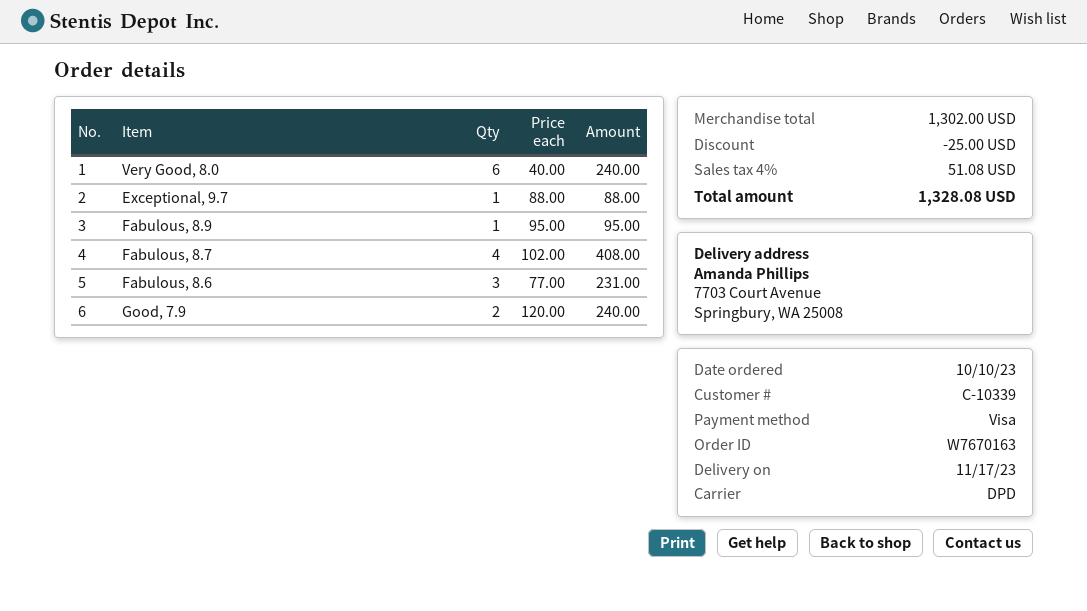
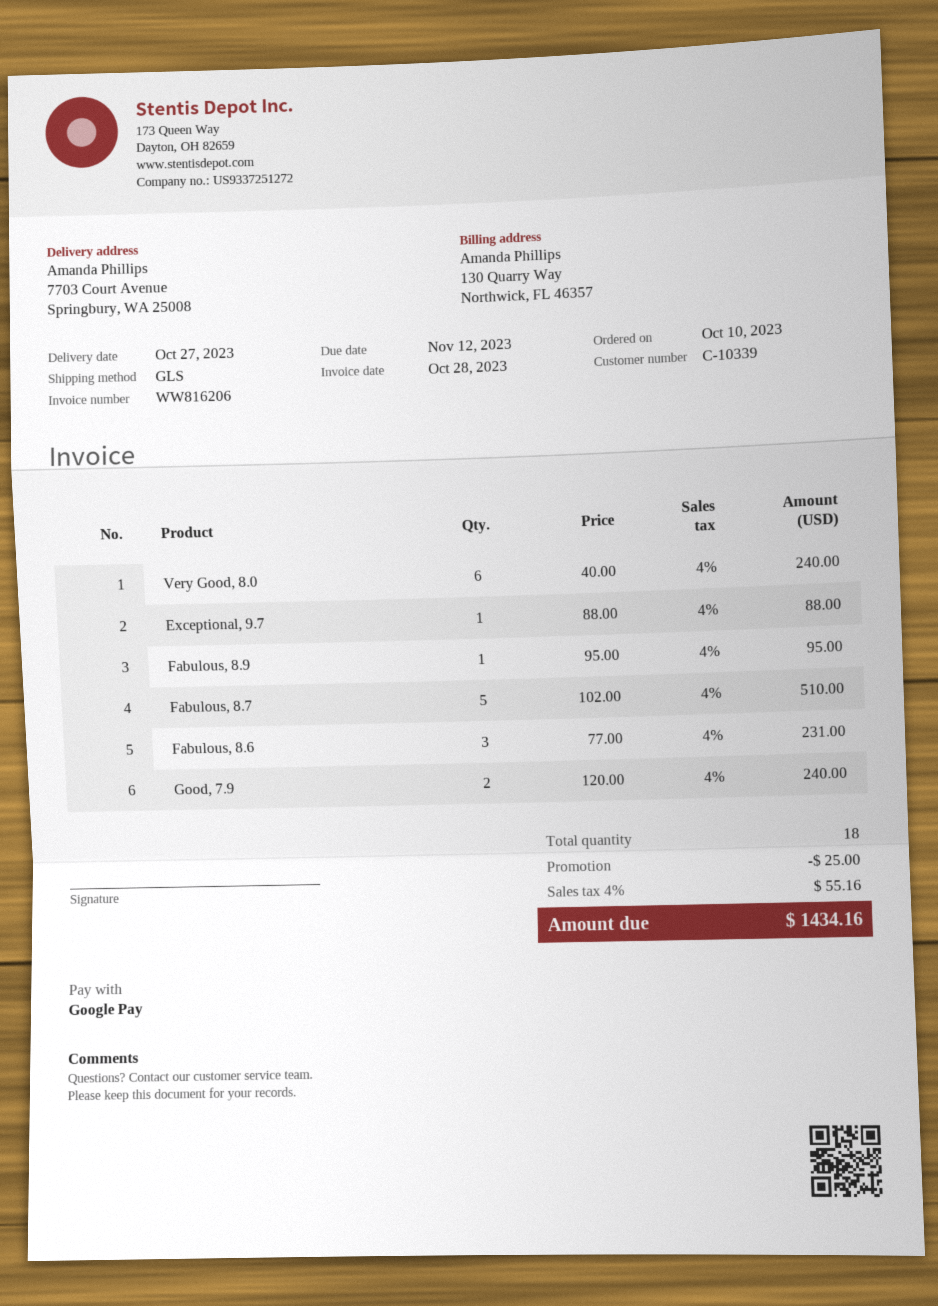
delivery date: 2023-11-17 -> 2023-10-27
payment method: Visa -> Google Pay
shipping method: DPD -> GLS
Fabulous, 8.7: 4 x 102.00 = 408.00 -> 5 x 102.00 = 510.00
tax: 4% = 51.08 -> 4% = 55.16
total: 1328.08 -> 1434.16

